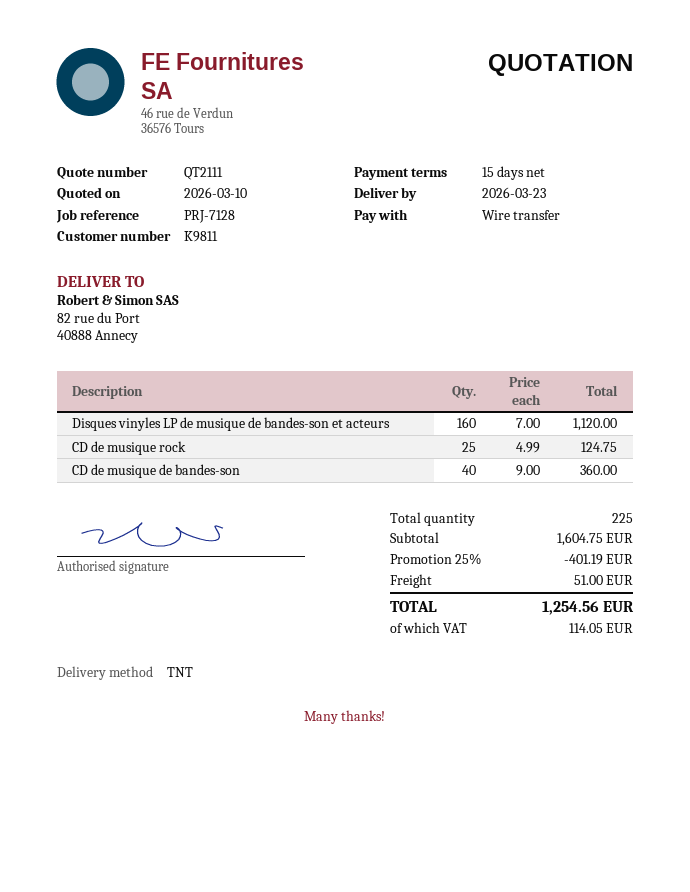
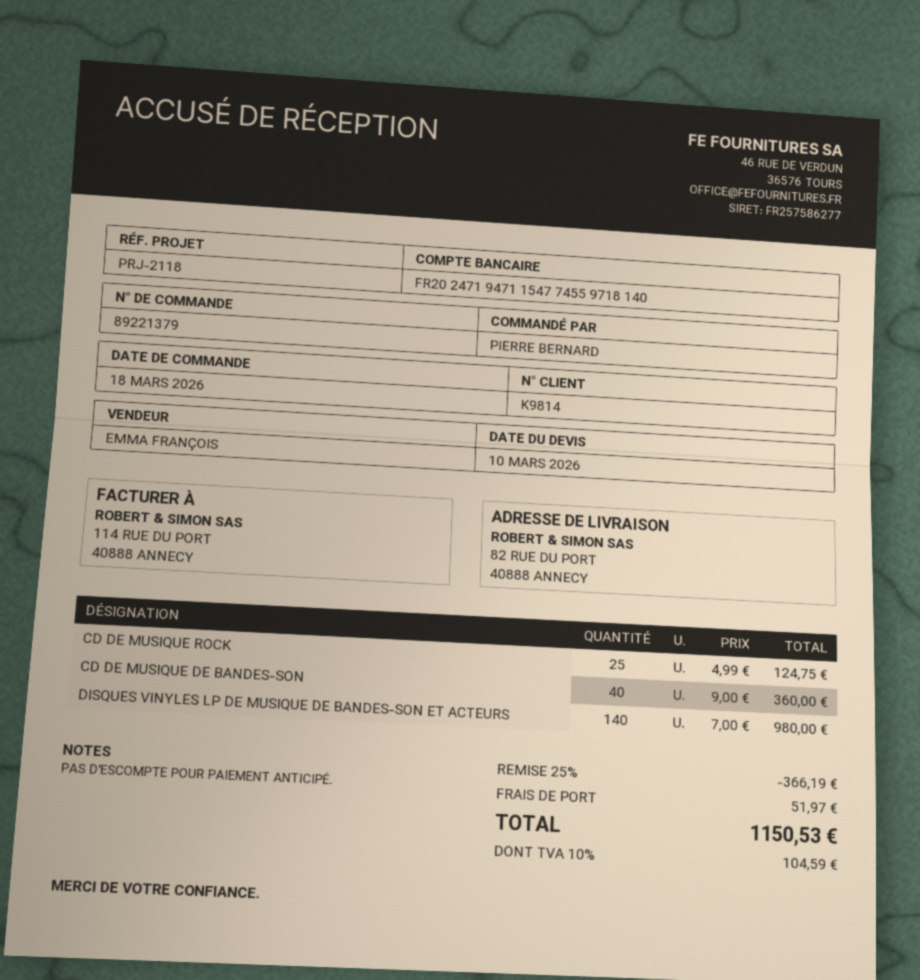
customer number: K9811 -> K9814
reference: PRJ-7128 -> PRJ-2118
Disques vinyles LP de musique de bandes-son et acteurs: 160 x 7.00 = 1120.00 -> 140 x 7.00 = 980.00
discount: 25% = 401.19 -> 25% = 366.19
shipping: 51.00 -> 51.97
tax: 114.05 -> 104.59
total: 1254.56 -> 1150.53

